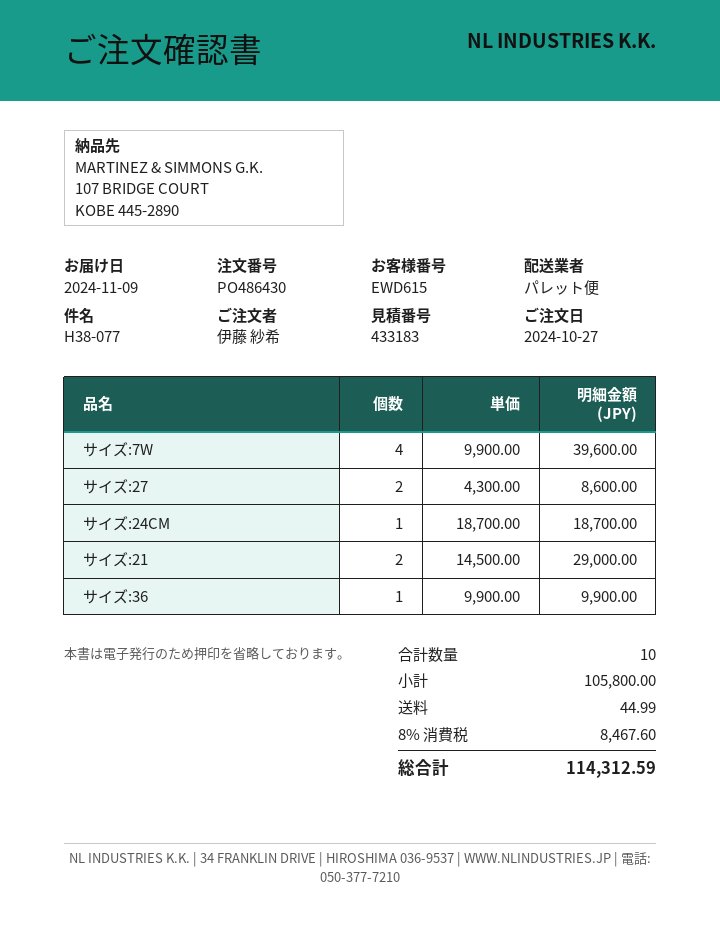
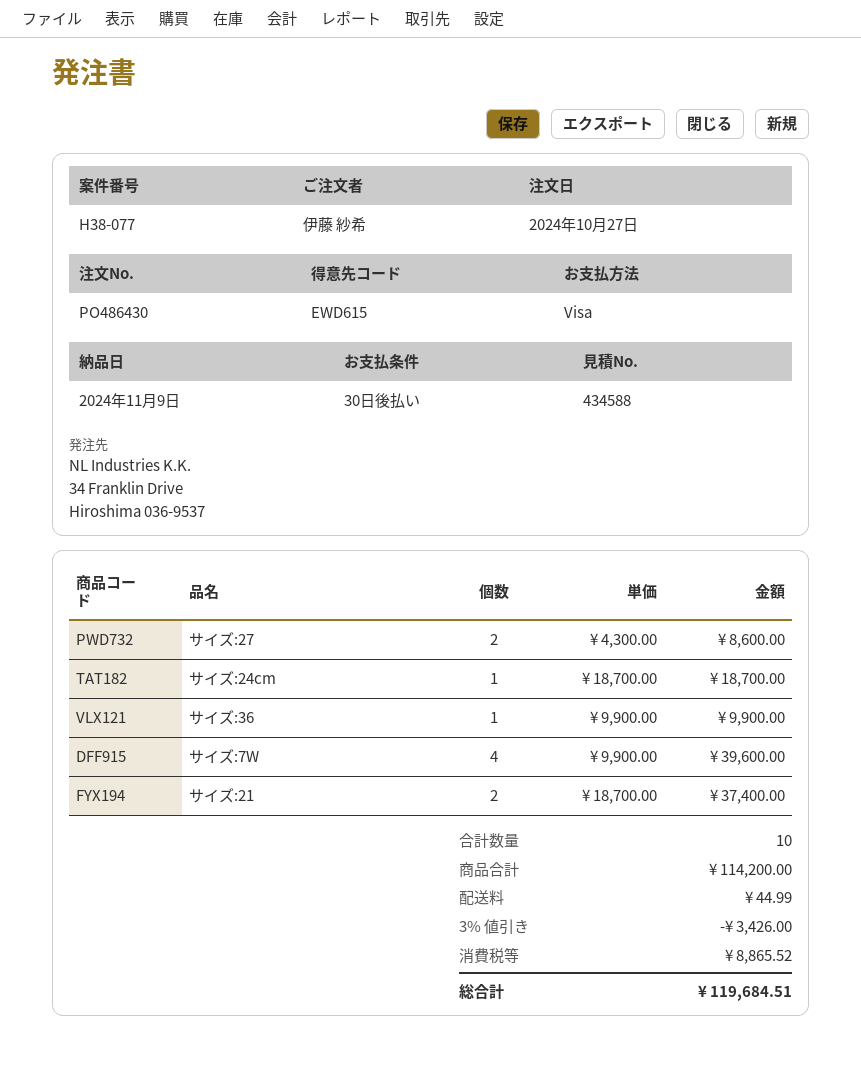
quote number: 433183 -> 434588
サイズ:21: 2 x 14500.00 = 29000.00 -> 2 x 18700.00 = 37400.00
subtotal: 105800.00 -> 114200.00
discount: none -> 3% = 3426.00
tax: 8467.60 -> 8865.52
total: 114312.59 -> 119684.51

